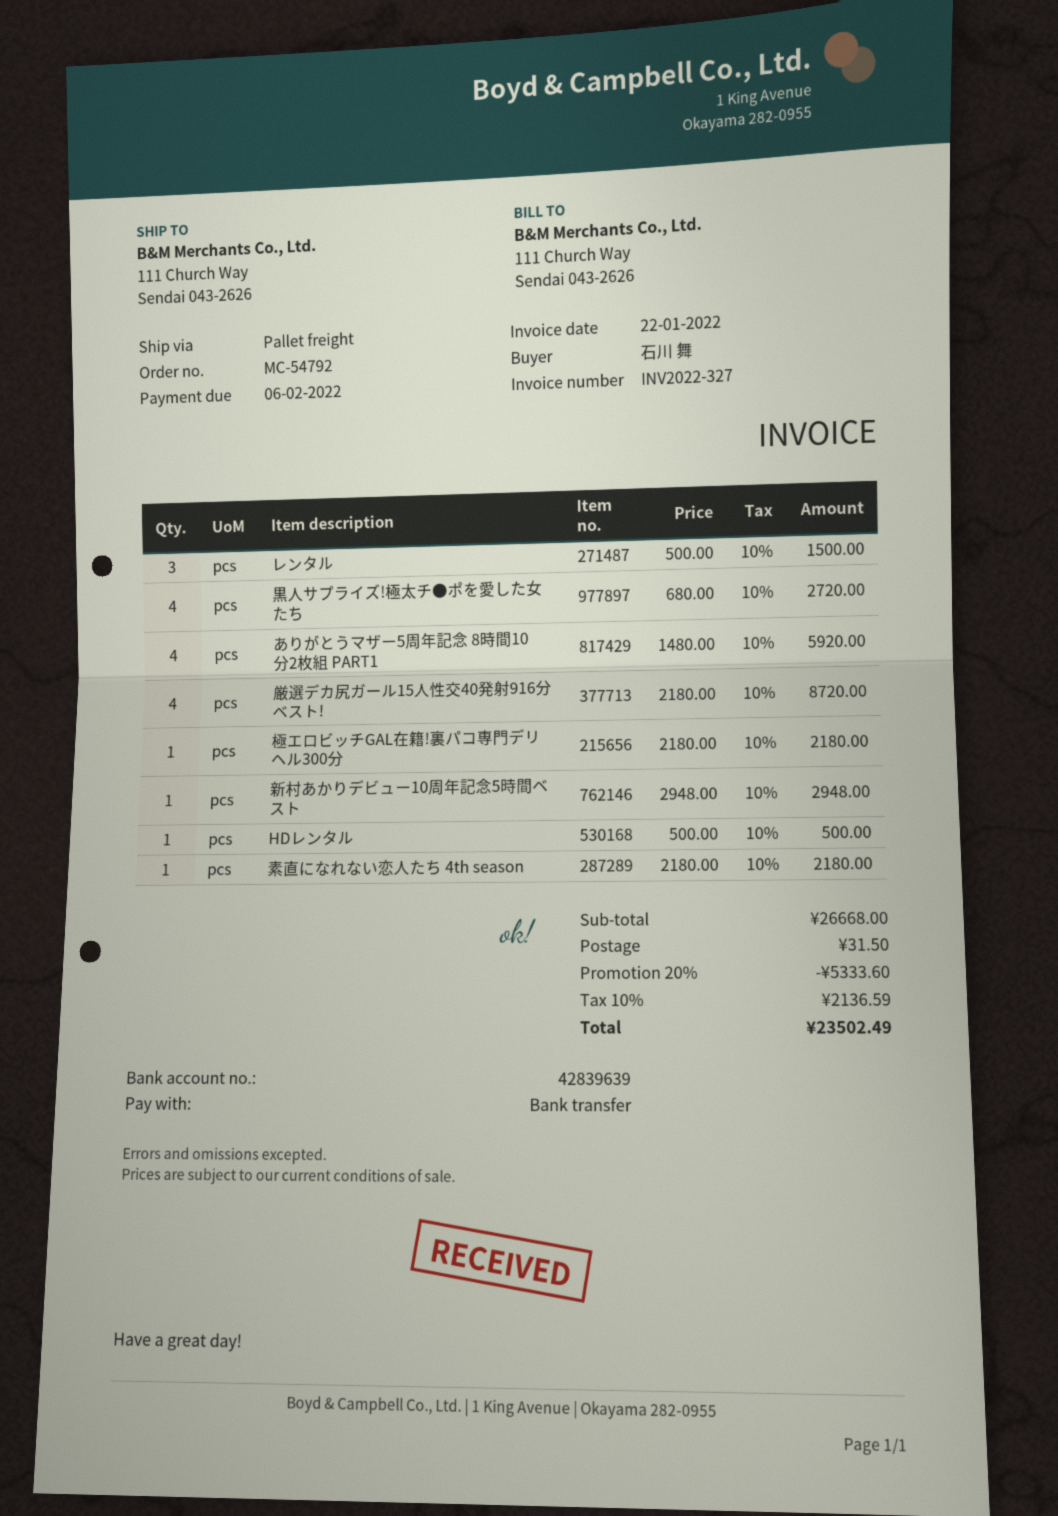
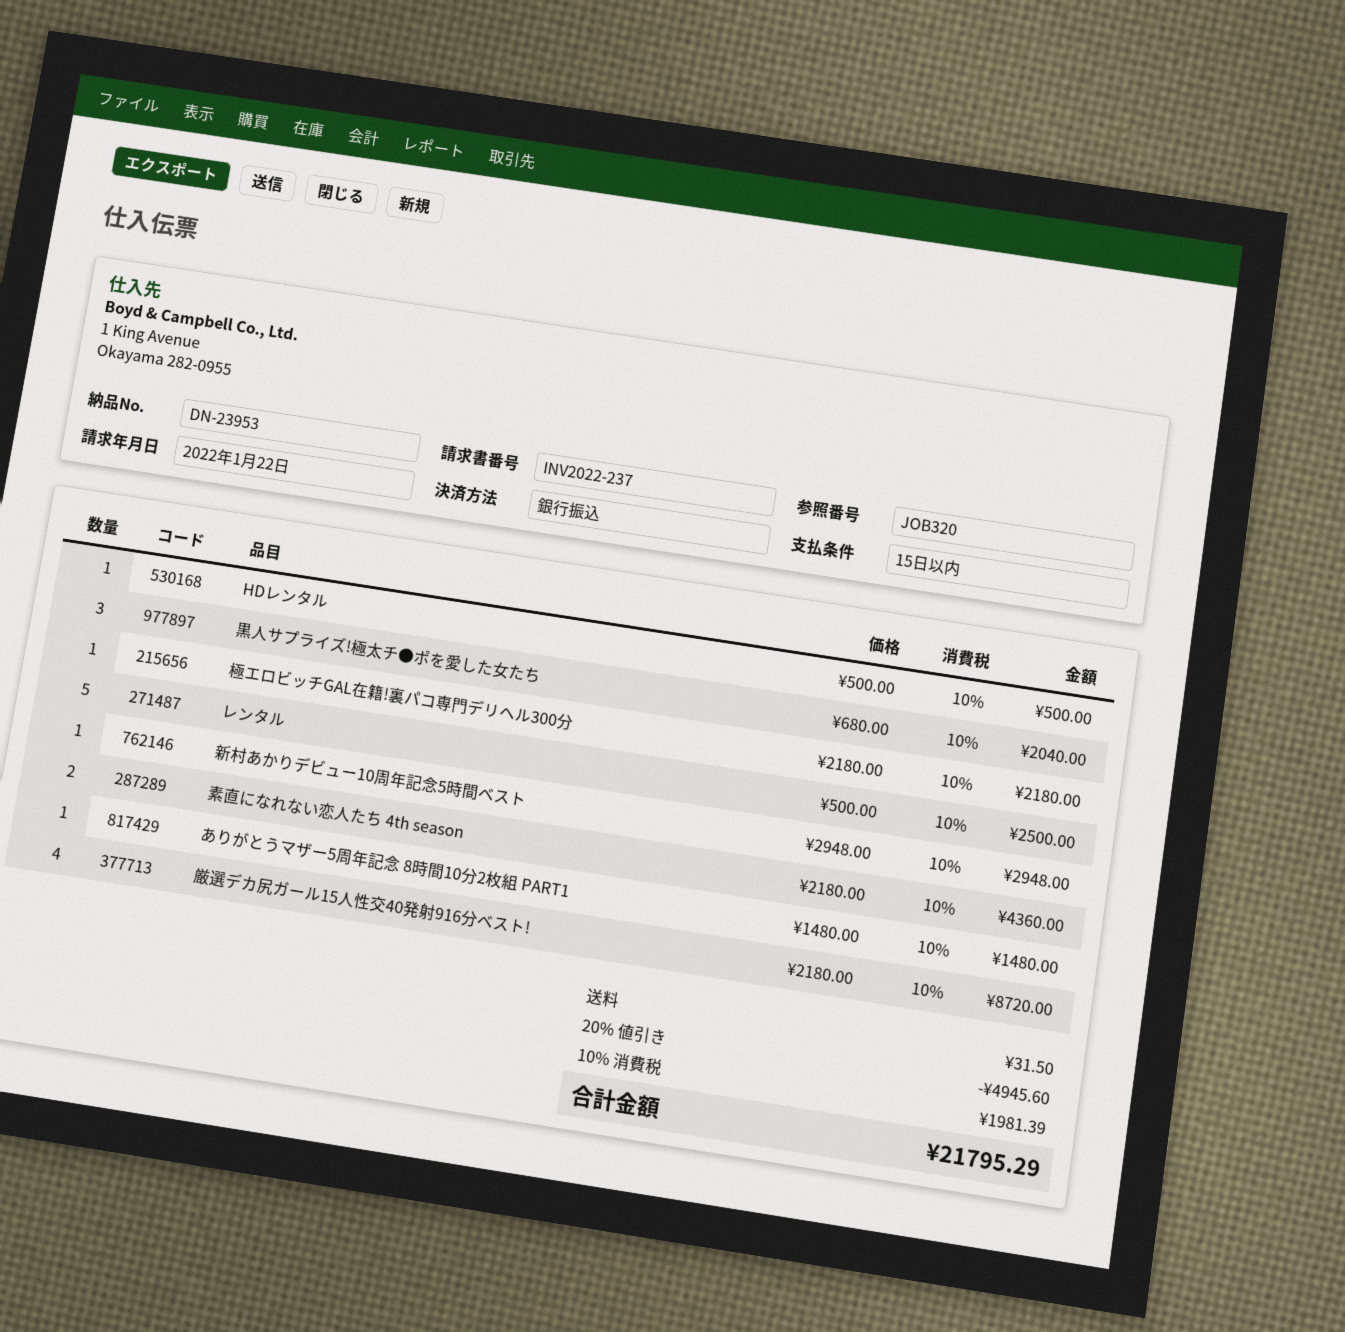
invoice number: INV2022-327 -> INV2022-237
レンタル: 3 x 500.00 = 1500.00 -> 5 x 500.00 = 2500.00
黒人サプライズ!極太チ●ポを愛した女たち: 4 x 680.00 = 2720.00 -> 3 x 680.00 = 2040.00
ありがとうマザー5周年記念 8時間10分2枚組 PART1: 4 x 1480.00 = 5920.00 -> 1 x 1480.00 = 1480.00
素直になれない恋人たち 4th season: 1 x 2180.00 = 2180.00 -> 2 x 2180.00 = 4360.00
discount: 20% = 5333.60 -> 20% = 4945.60
tax: 10% = 2136.59 -> 10% = 1981.39
total: 23502.49 -> 21795.29

